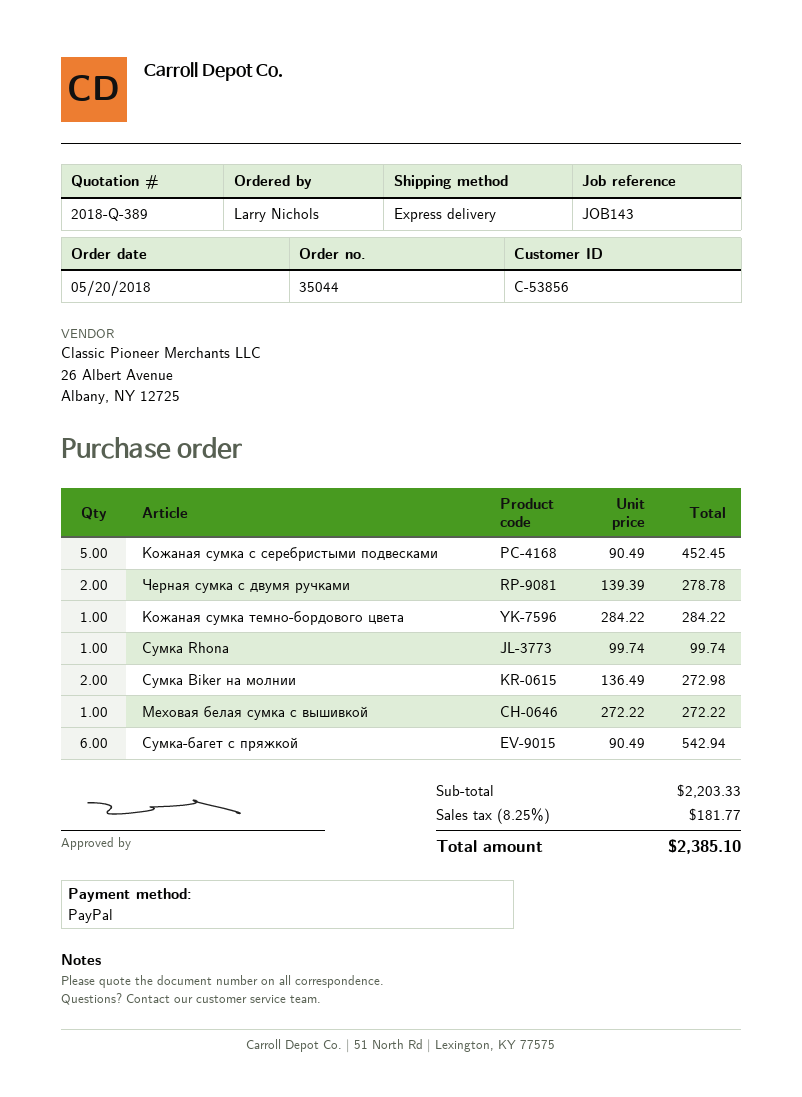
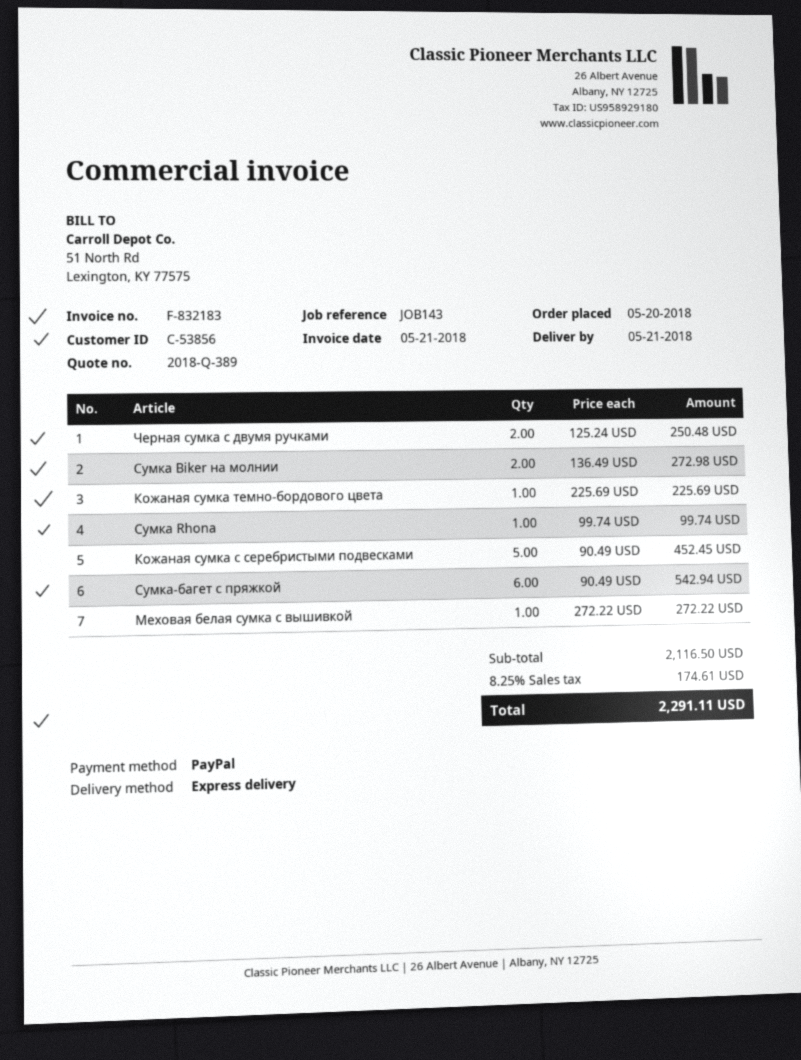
Черная сумка с двумя ручками: 2 x 139.39 = 278.78 -> 2 x 125.24 = 250.48
Кожаная сумка темно-бордового цвета: 1 x 284.22 = 284.22 -> 1 x 225.69 = 225.69
subtotal: 2203.33 -> 2116.50
tax: 8.25% = 181.77 -> 8.25% = 174.61
total: 2385.10 -> 2291.11

